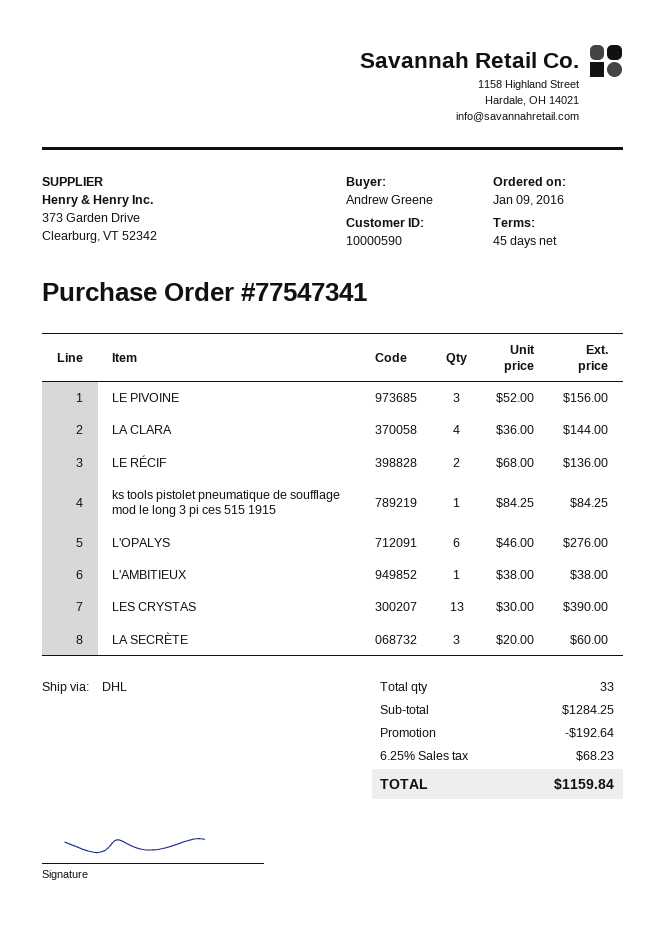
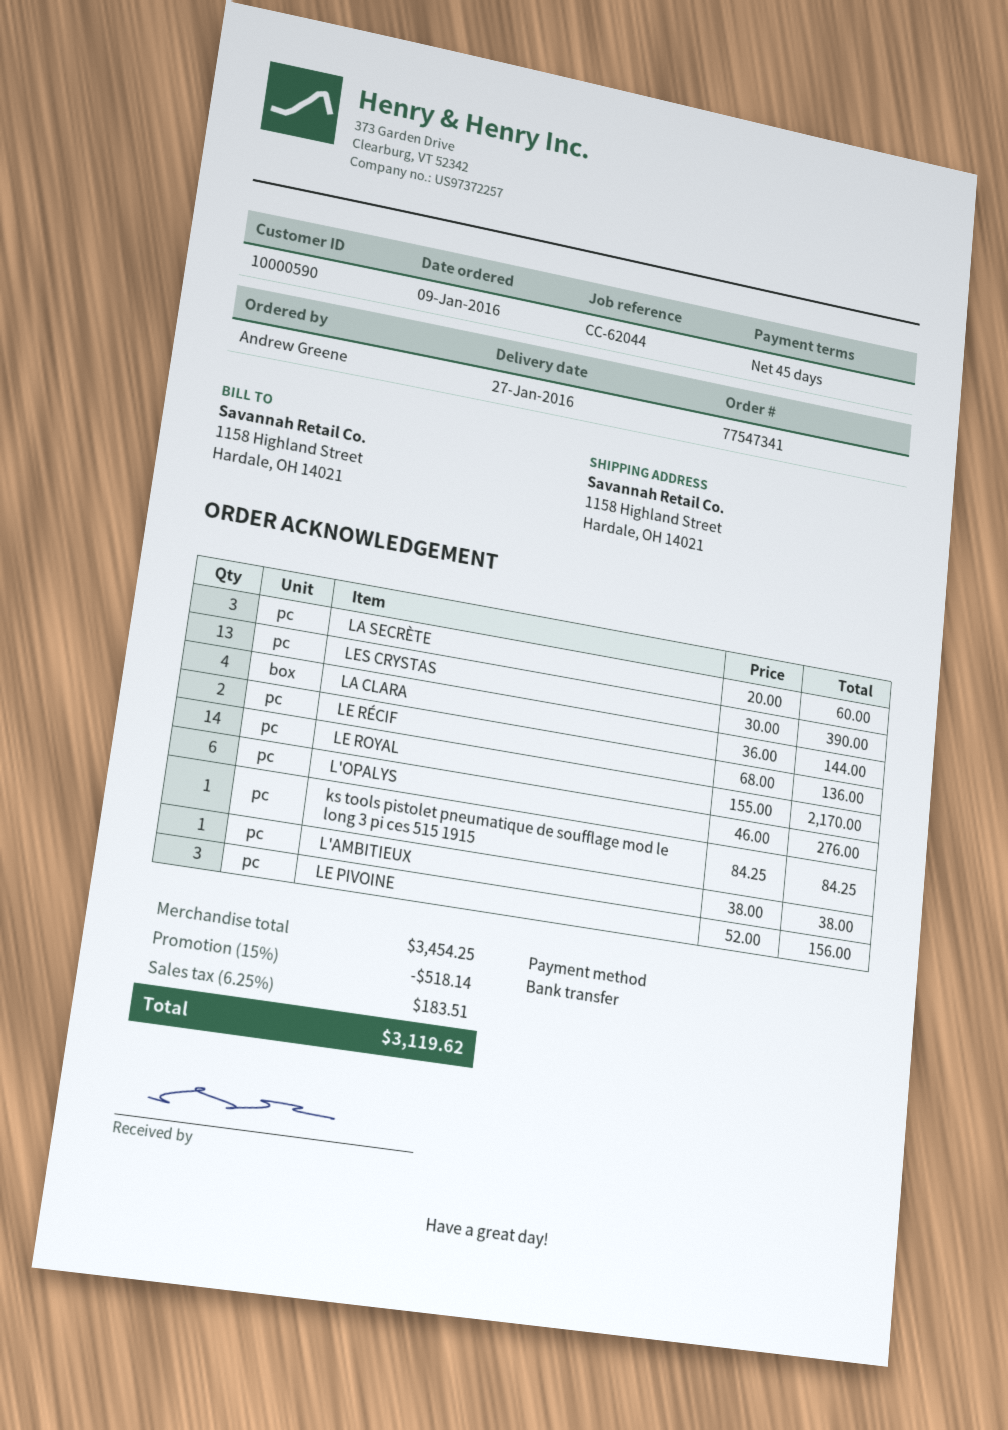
LE ROYAL: none -> 14 x 155.00 = 2170.00
subtotal: 1284.25 -> 3454.25
discount: 192.64 -> 518.14
tax: 6.25% = 68.23 -> 6.25% = 183.51
total: 1159.84 -> 3119.62

